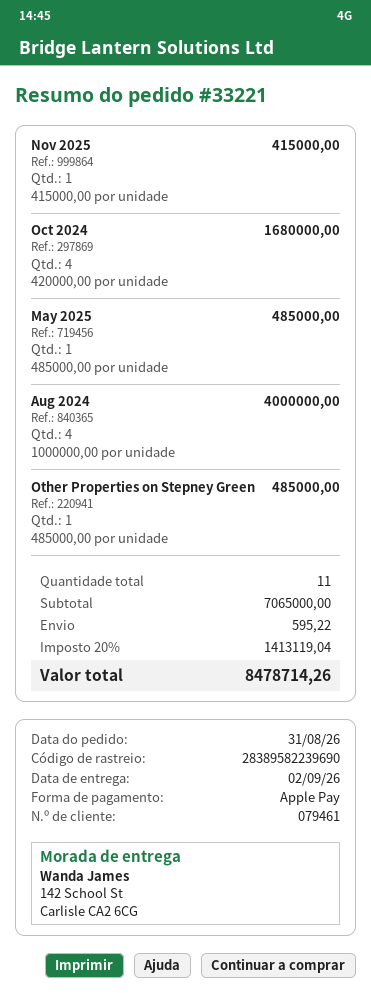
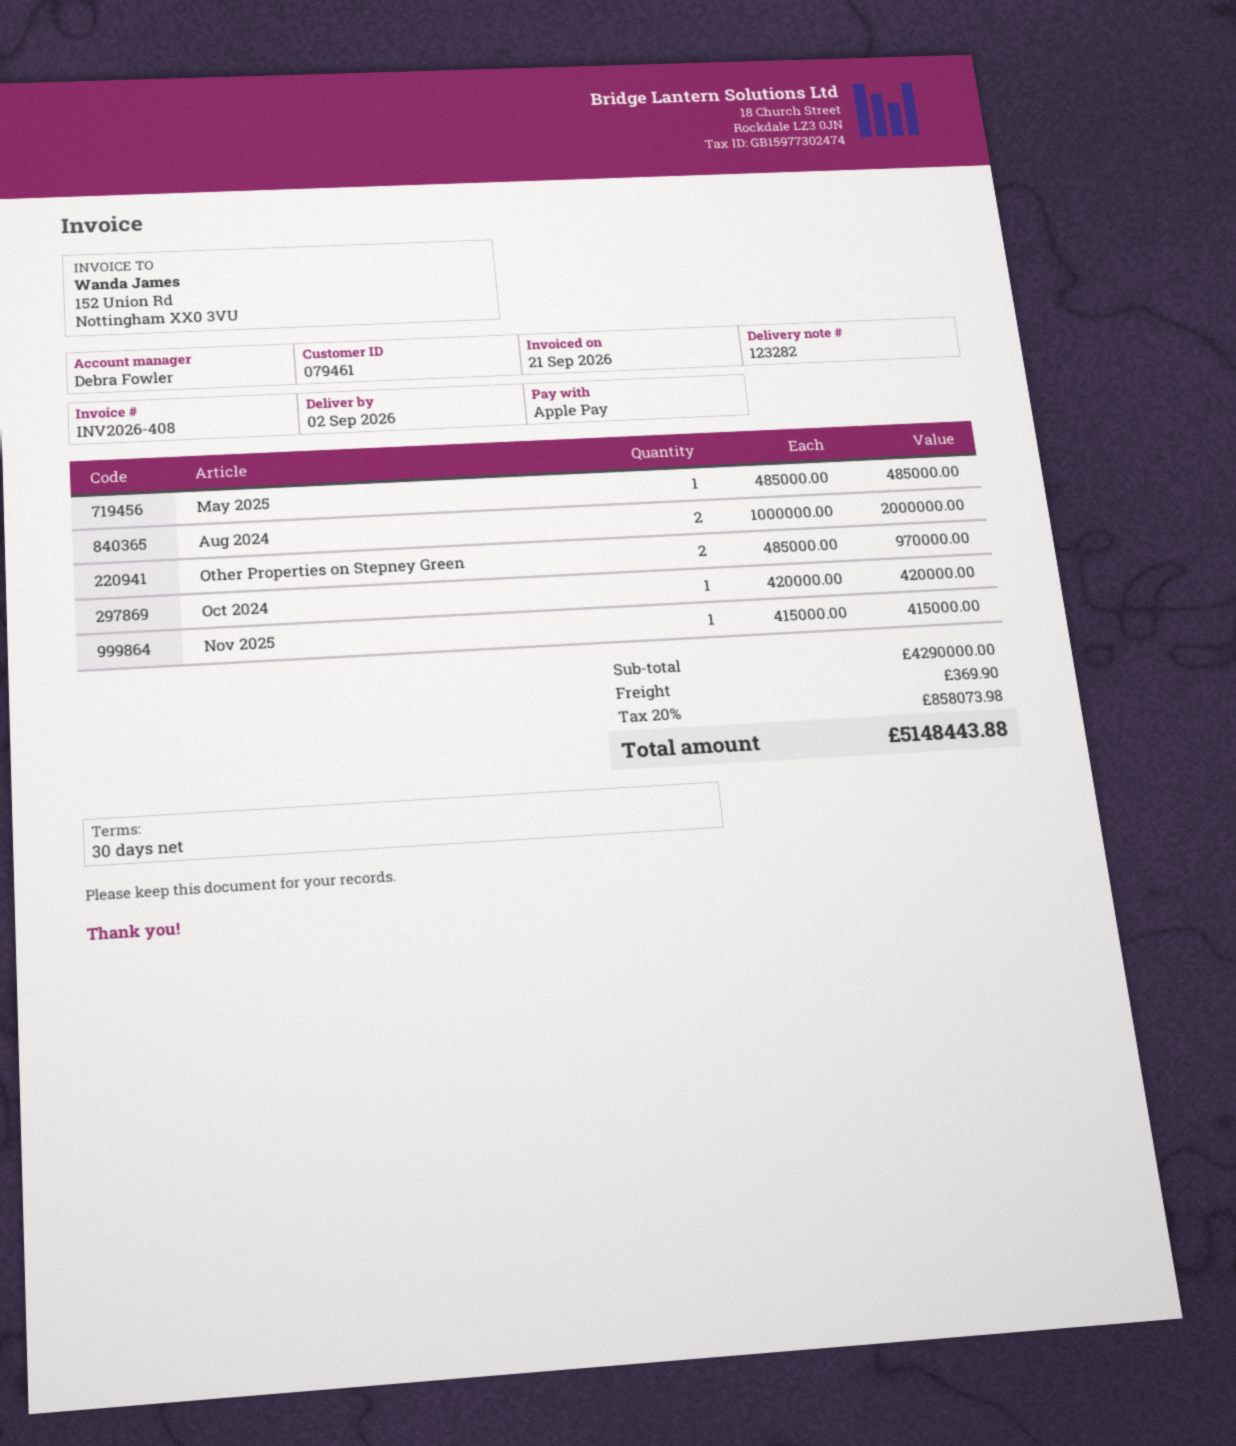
Oct 2024: 4 x 420000.00 = 1680000.00 -> 1 x 420000.00 = 420000.00
Aug 2024: 4 x 1000000.00 = 4000000.00 -> 2 x 1000000.00 = 2000000.00
Other Properties on Stepney Green: 1 x 485000.00 = 485000.00 -> 2 x 485000.00 = 970000.00
subtotal: 7065000.00 -> 4290000.00
shipping: 595.22 -> 369.90
tax: 20% = 1413119.04 -> 20% = 858073.98
total: 8478714.26 -> 5148443.88

